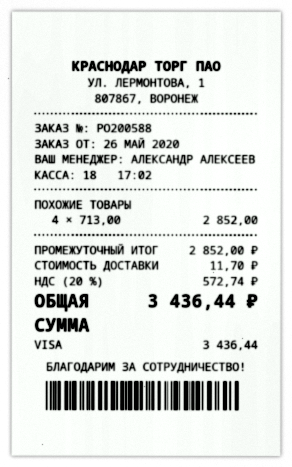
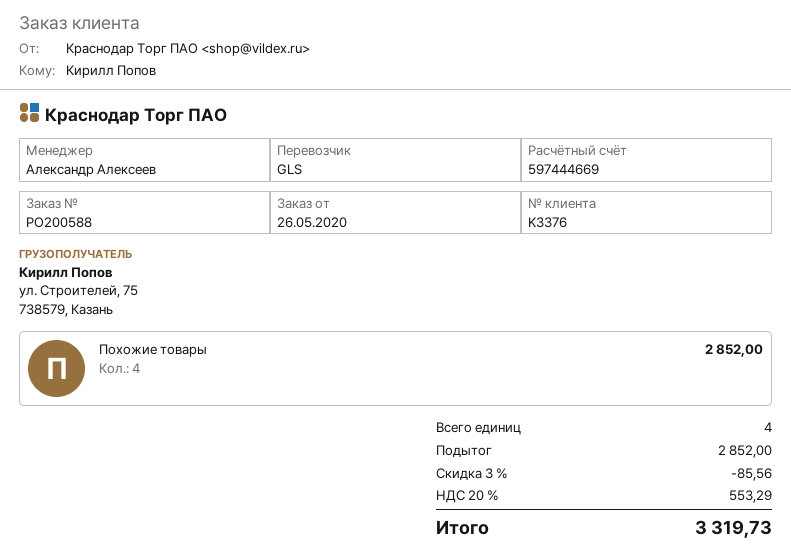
discount: none -> 3% = 85.56
shipping: 11.70 -> none
tax: 20% = 572.74 -> 20% = 553.29
total: 3436.44 -> 3319.73

